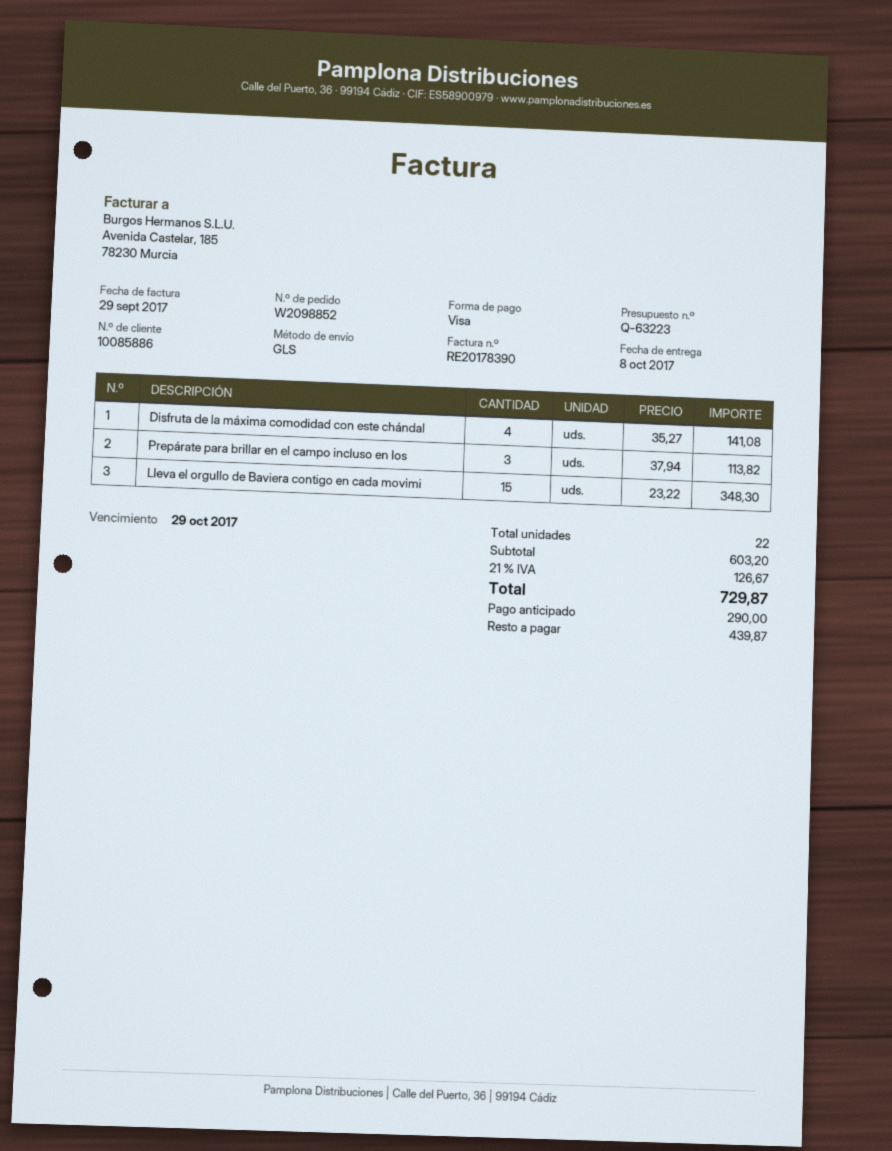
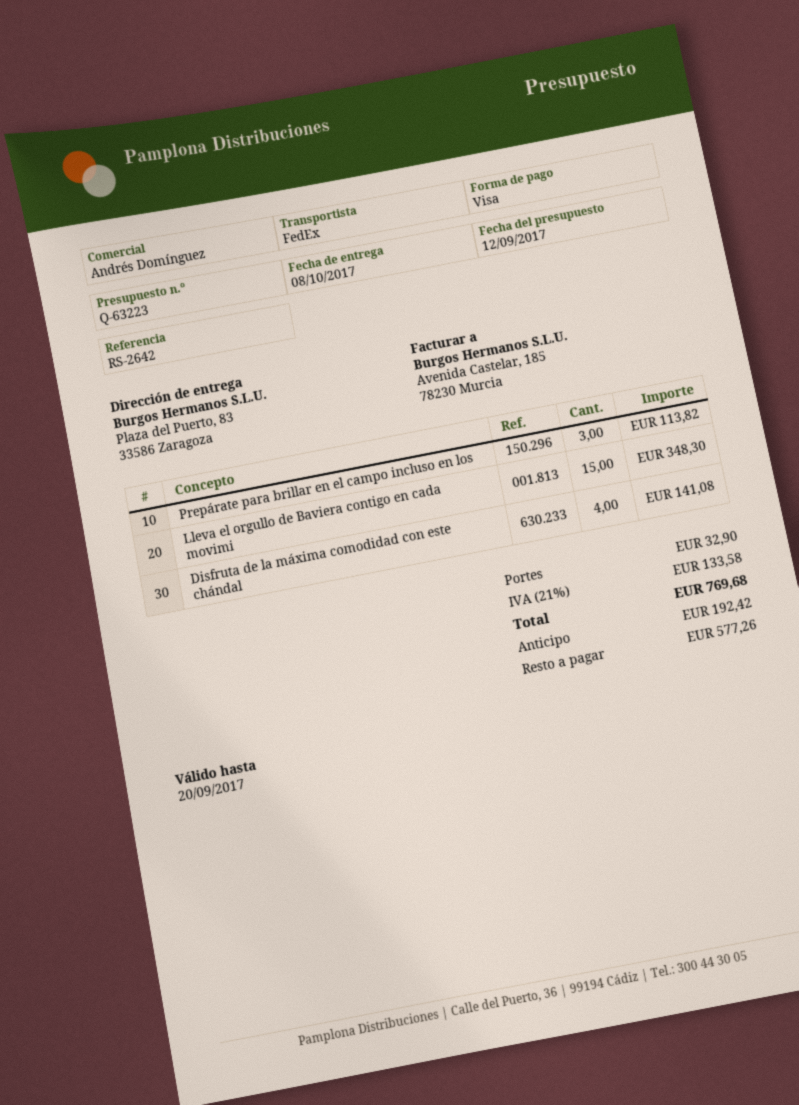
shipping method: GLS -> FedEx
shipping: none -> 32.90
tax: 21% = 126.67 -> 21% = 133.58
total: 729.87 -> 769.68
deposit: 290.00 -> 192.42
balance: 439.87 -> 577.26

